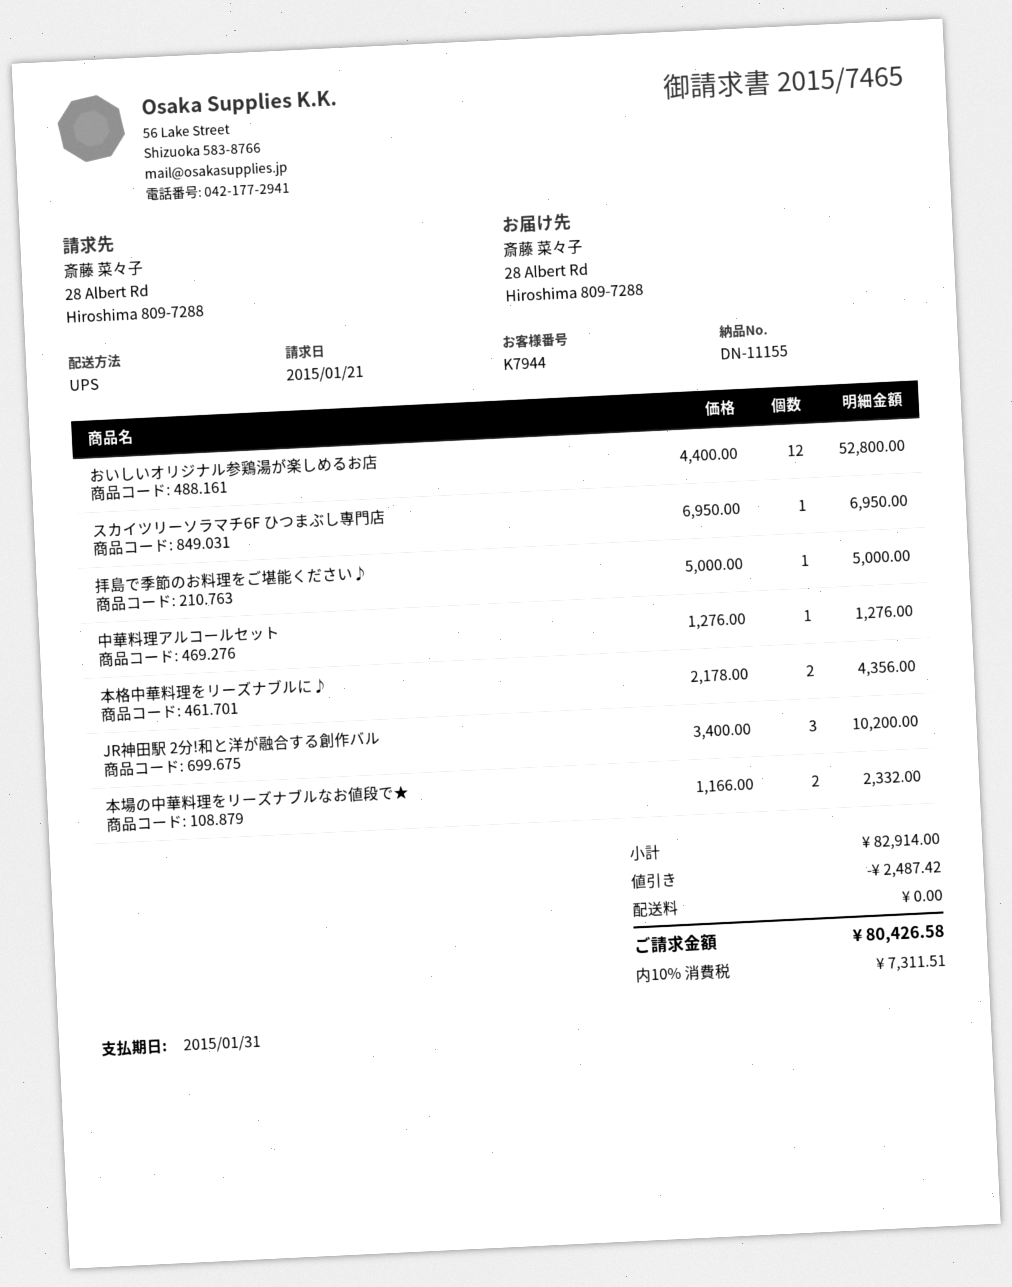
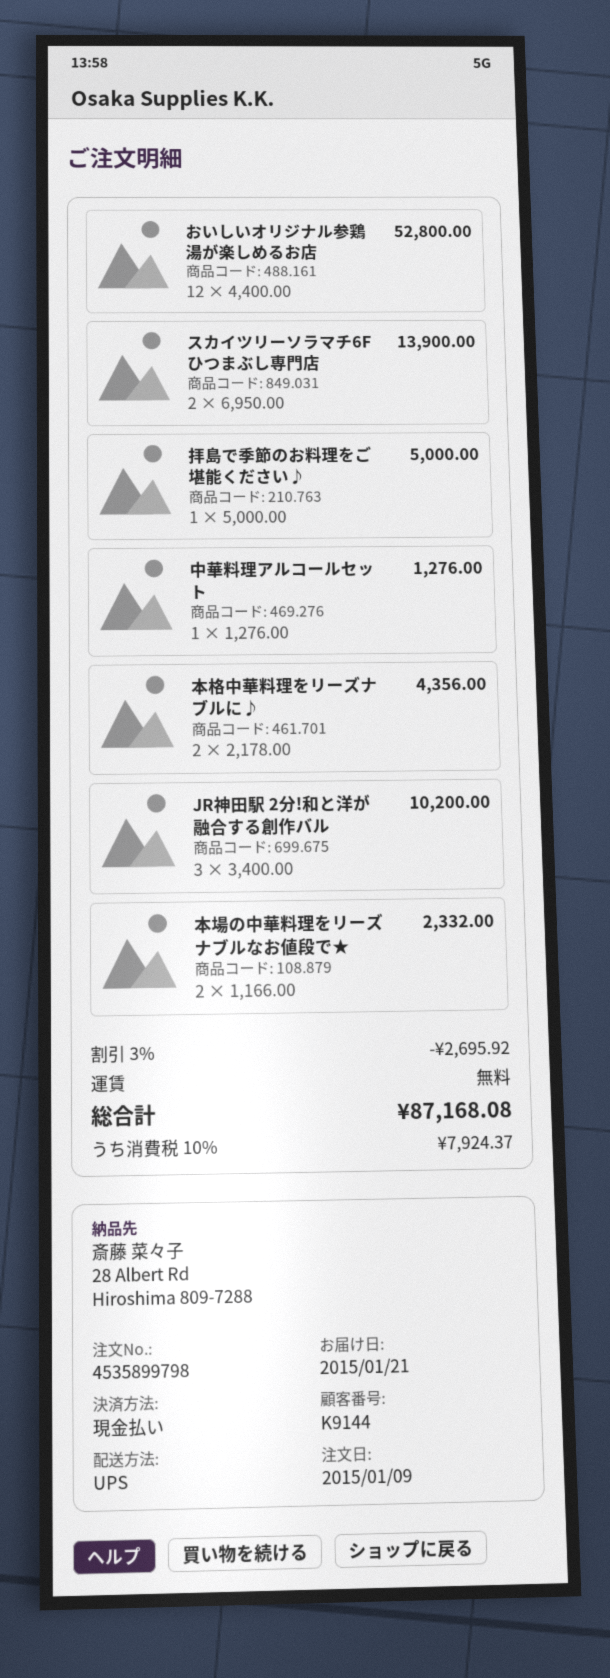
customer number: K7944 -> K9144
スカイツリーソラマチ6F ひつまぶし専門店: 1 x 6950.00 = 6950.00 -> 2 x 6950.00 = 13900.00
discount: 2487.42 -> 2695.92
tax: 10% = 7311.51 -> 10% = 7924.37
total: 80426.58 -> 87168.08

